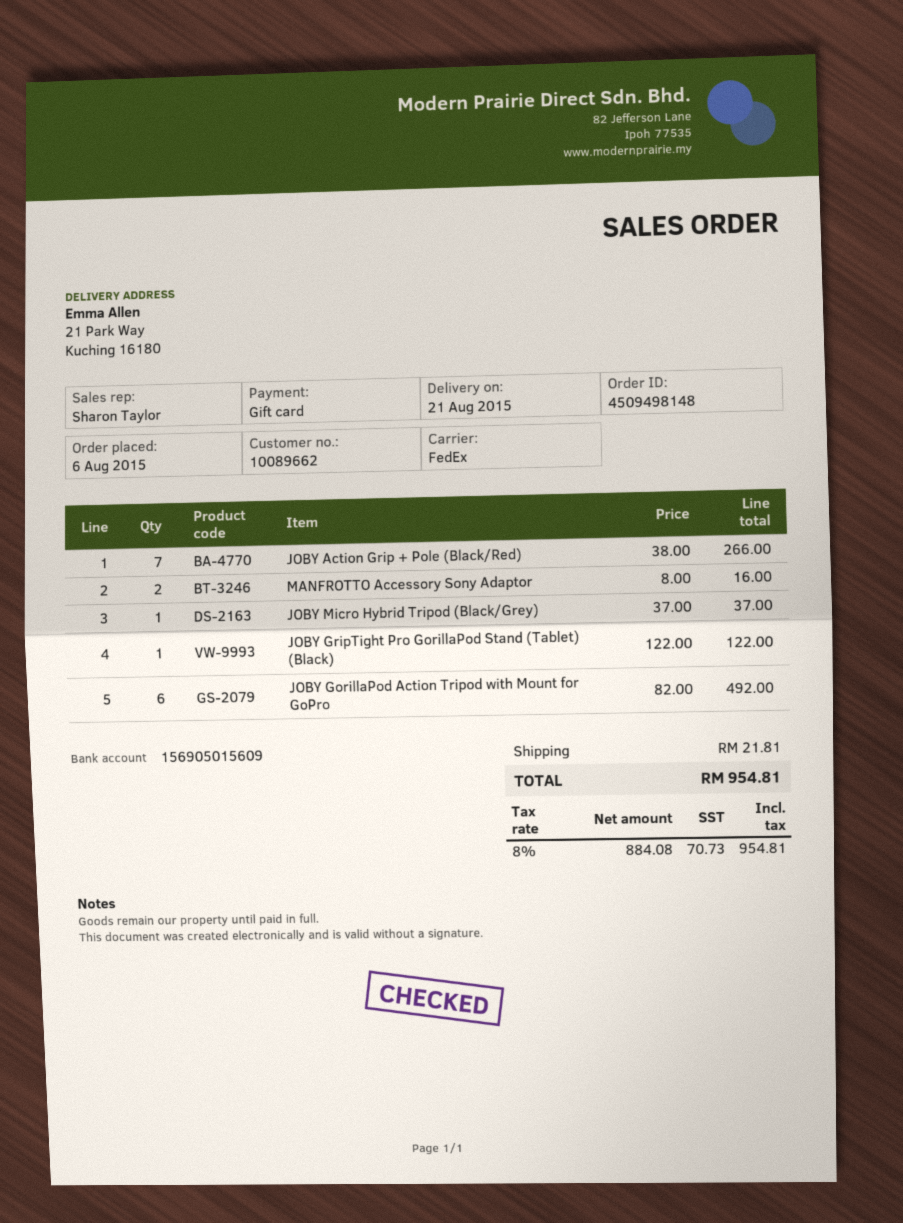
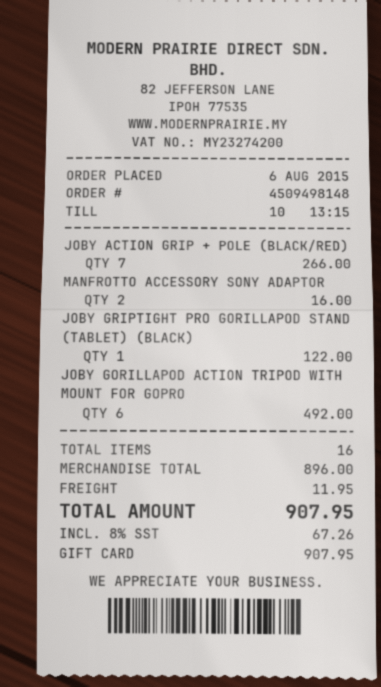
JOBY Micro Hybrid Tripod (Black/Grey): 1 for 37.00 -> none
shipping: 21.81 -> 11.95
tax: 8% = 70.73 -> 8% = 67.26
total: 954.81 -> 907.95

